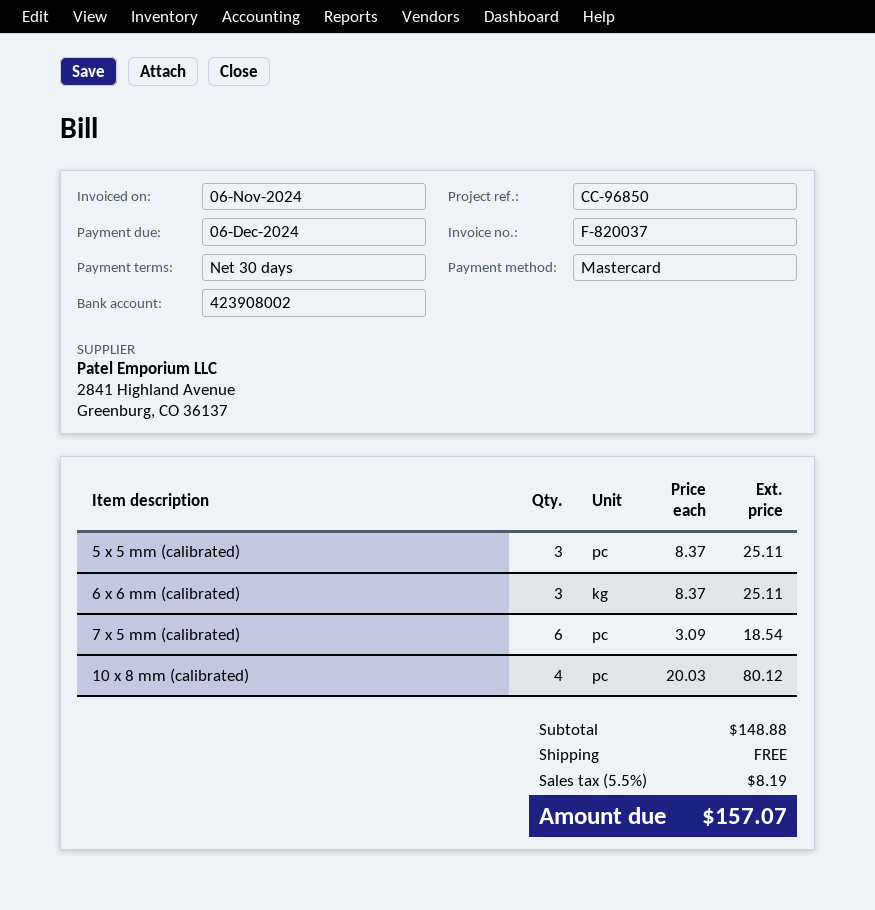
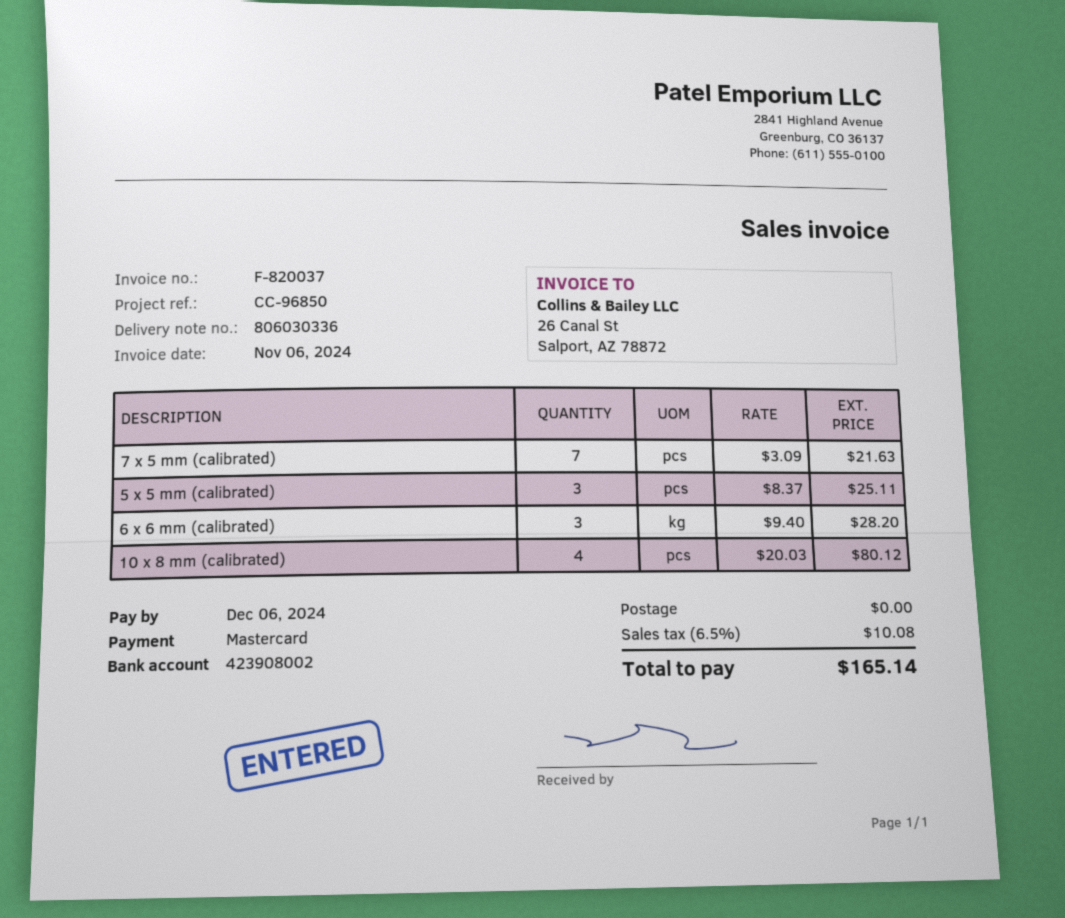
6 x 6 mm (calibrated): 3 x 8.37 = 25.11 -> 3 x 9.40 = 28.20
7 x 5 mm (calibrated): 6 x 3.09 = 18.54 -> 7 x 3.09 = 21.63
tax: 5.5% = 8.19 -> 6.5% = 10.08
total: 157.07 -> 165.14

